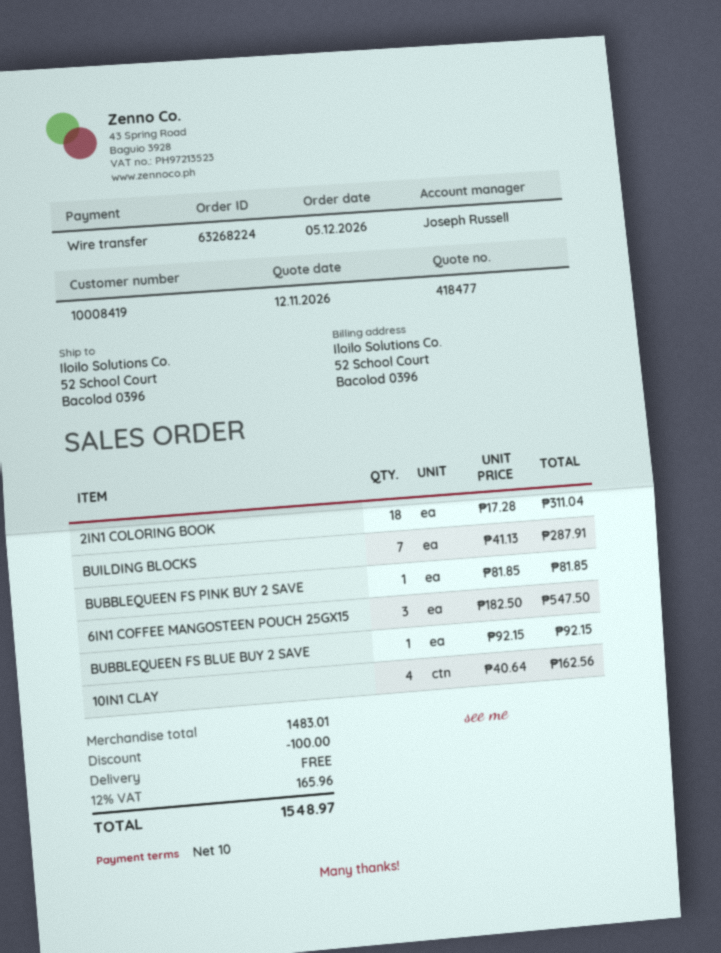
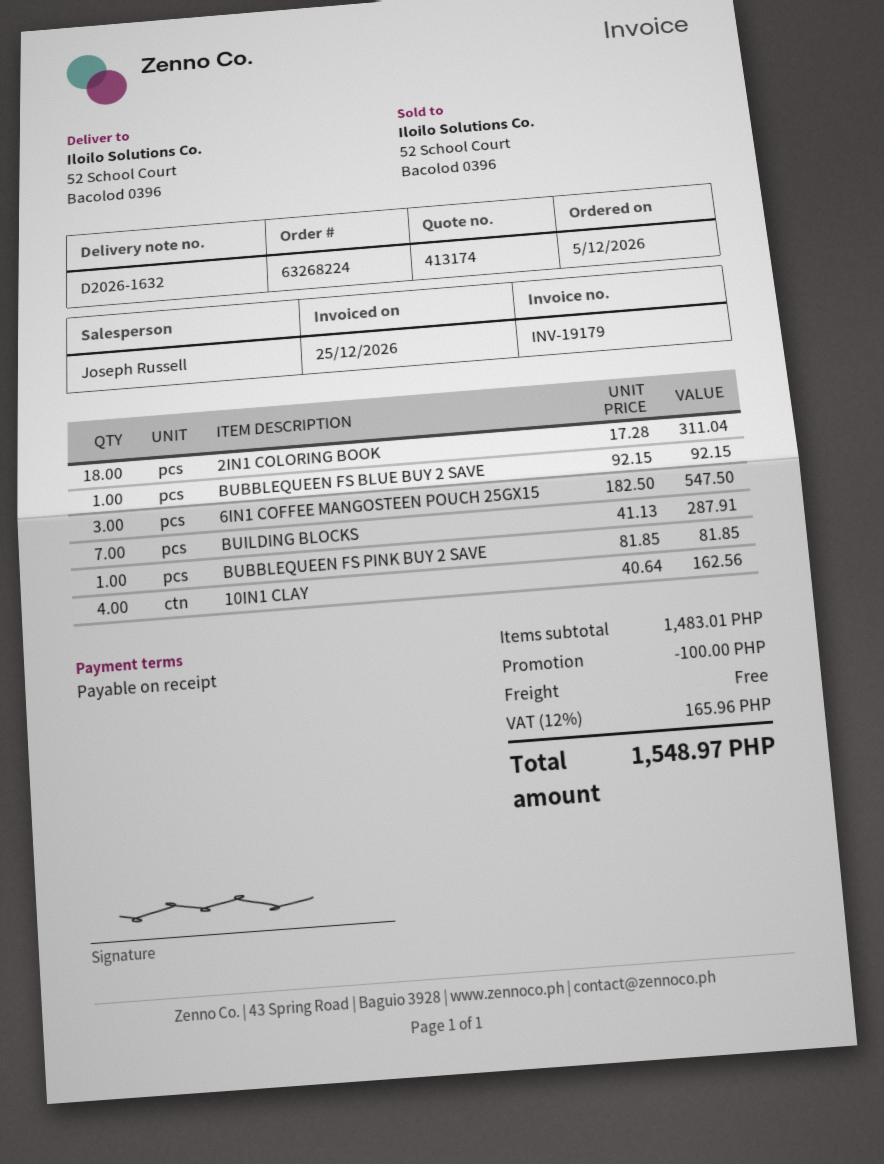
quote number: 418477 -> 413174
payment terms: 10 days -> on receipt

